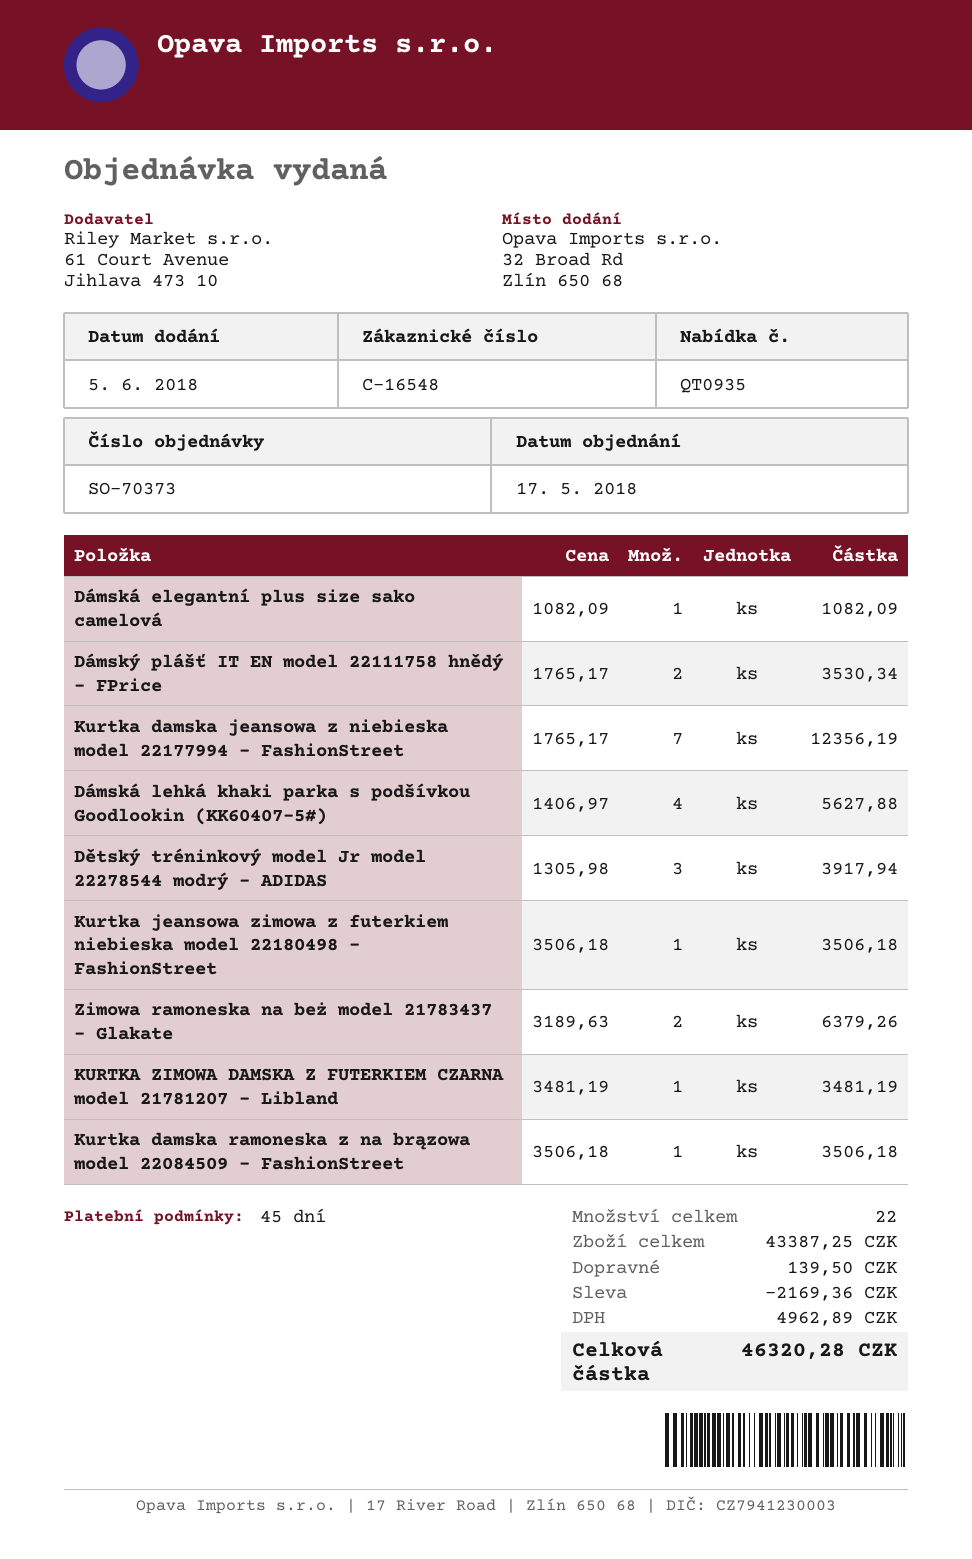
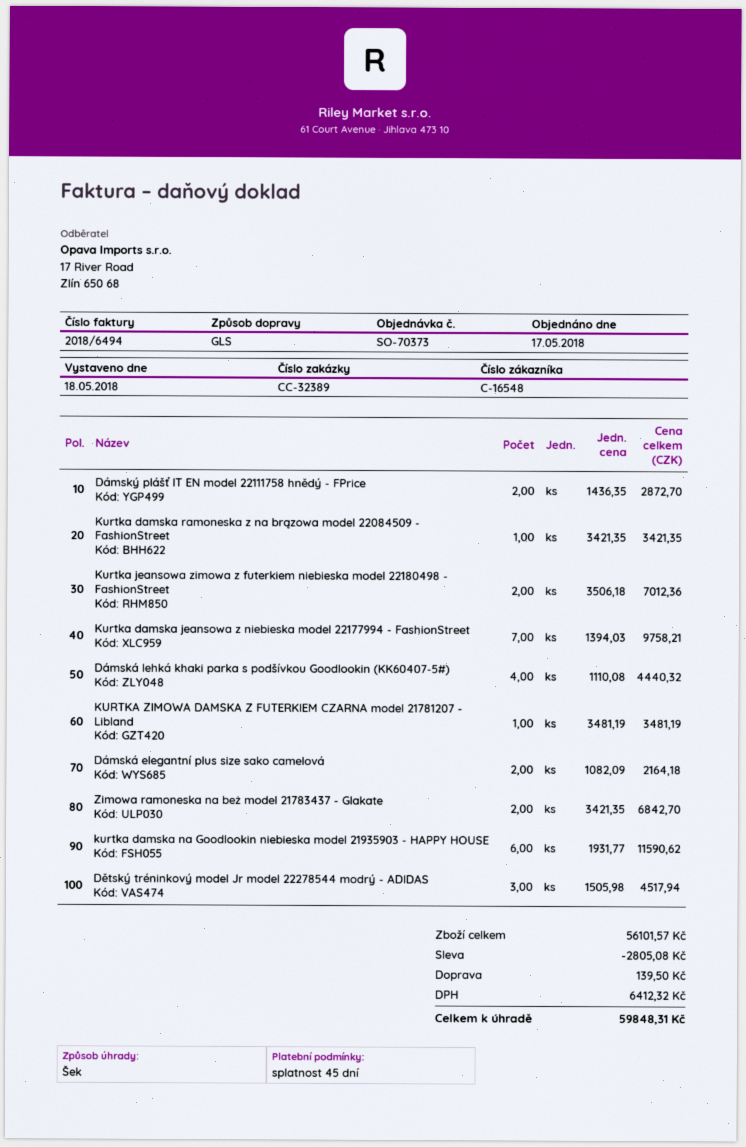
Dámská elegantní plus size sako camelová: 1 x 1082.09 = 1082.09 -> 2 x 1082.09 = 2164.18
Dámský plášť IT EN model 22111758 hnědý - FPrice: 2 x 1765.17 = 3530.34 -> 2 x 1436.35 = 2872.70
Kurtka damska jeansowa z niebieska model 22177994 - FashionStreet: 7 x 1765.17 = 12356.19 -> 7 x 1394.03 = 9758.21
Dámská lehká khaki parka s podšívkou Goodlookin (KK60407-5#): 4 x 1406.97 = 5627.88 -> 4 x 1110.08 = 4440.32
Dětský tréninkový model Jr model 22278544 modrý - ADIDAS: 3 x 1305.98 = 3917.94 -> 3 x 1505.98 = 4517.94
Kurtka jeansowa zimowa z futerkiem niebieska model 22180498 - FashionStreet: 1 x 3506.18 = 3506.18 -> 2 x 3506.18 = 7012.36
Zimowa ramoneska na beż model 21783437 - Glakate: 2 x 3189.63 = 6379.26 -> 2 x 3421.35 = 6842.70
Kurtka damska ramoneska z na brązowa model 22084509 - FashionStreet: 1 x 3506.18 = 3506.18 -> 1 x 3421.35 = 3421.35
kurtka damska na Goodlookin niebieska model 21935903 - HAPPY HOUSE: none -> 6 x 1931.77 = 11590.62
subtotal: 43387.25 -> 56101.57
discount: 2169.36 -> 2805.08
tax: 4962.89 -> 6412.32
total: 46320.28 -> 59848.31

